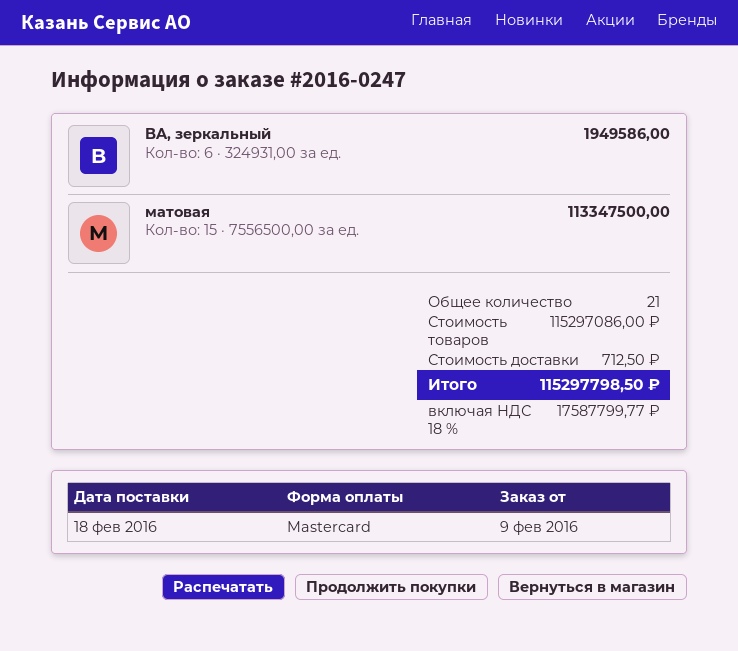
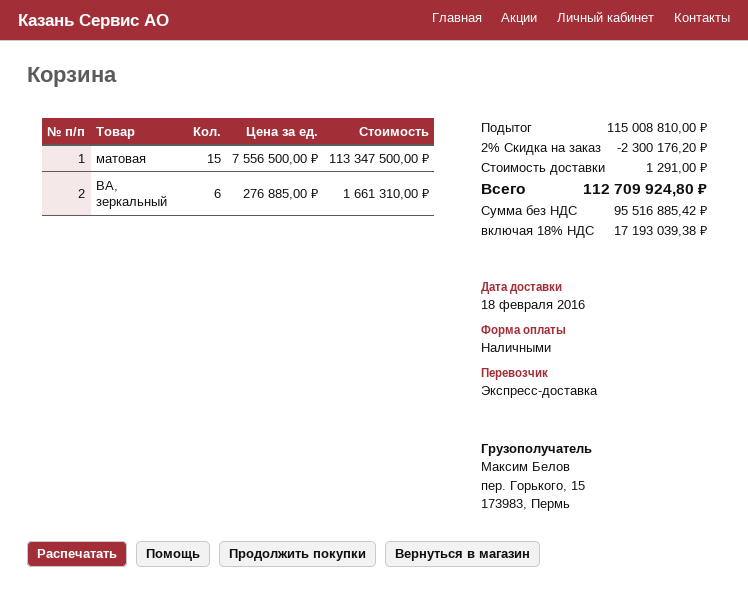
payment method: Mastercard -> cash
BA, зеркальный: 6 x 324931.00 = 1949586.00 -> 6 x 276885.00 = 1661310.00
subtotal: 115297086.00 -> 115008810.00
discount: none -> 2% = 2300176.20
shipping: 712.50 -> 1291.00
tax: 18% = 17587799.77 -> 18% = 17193039.38
total: 115297798.50 -> 112709924.80

